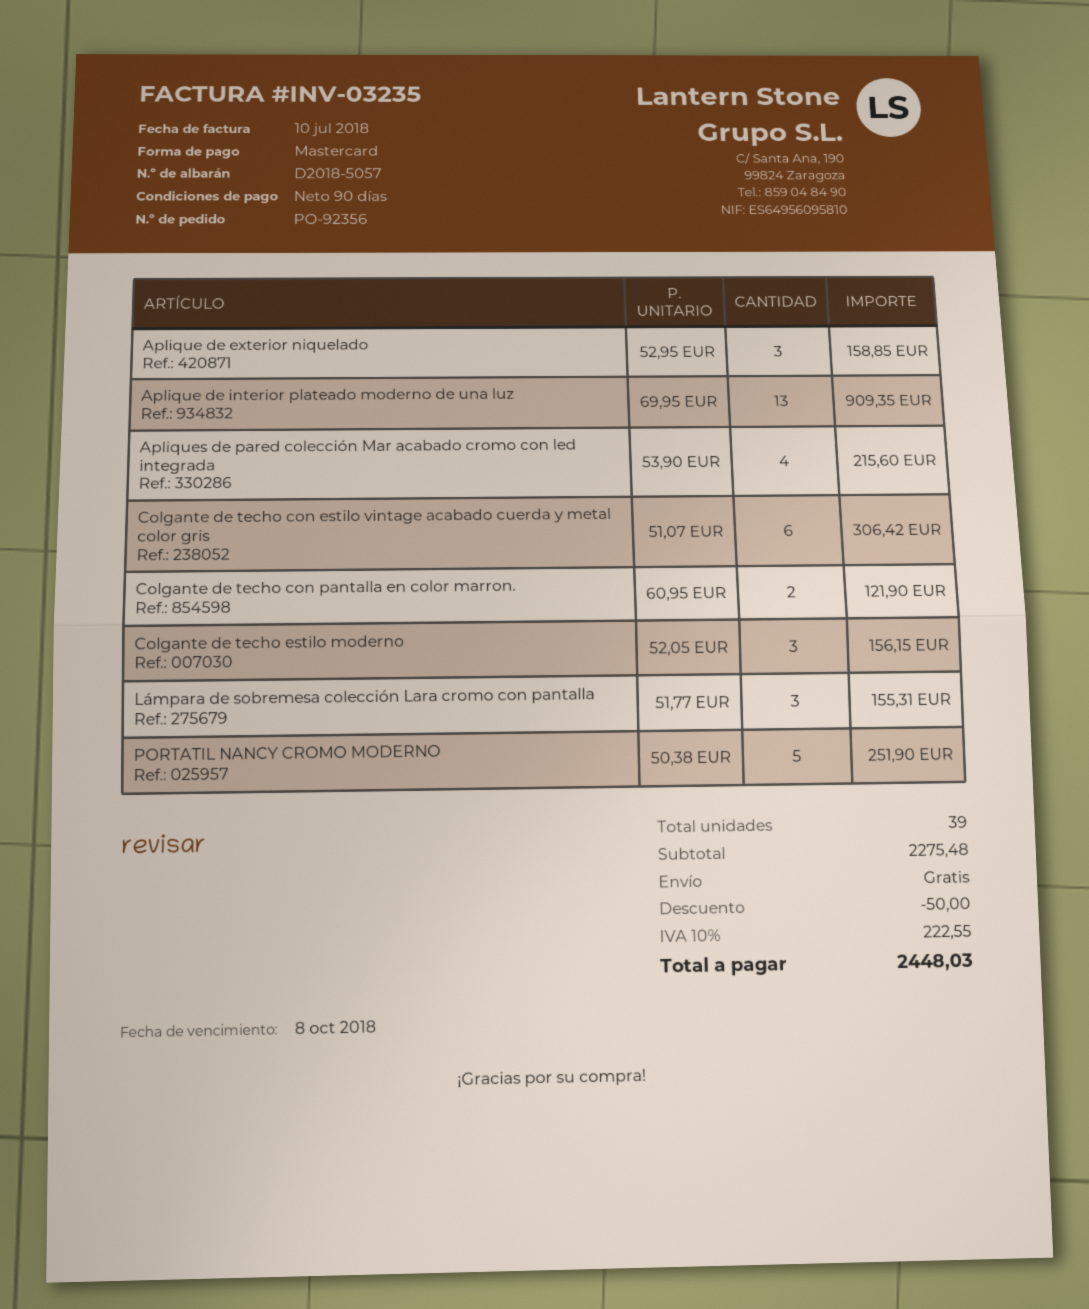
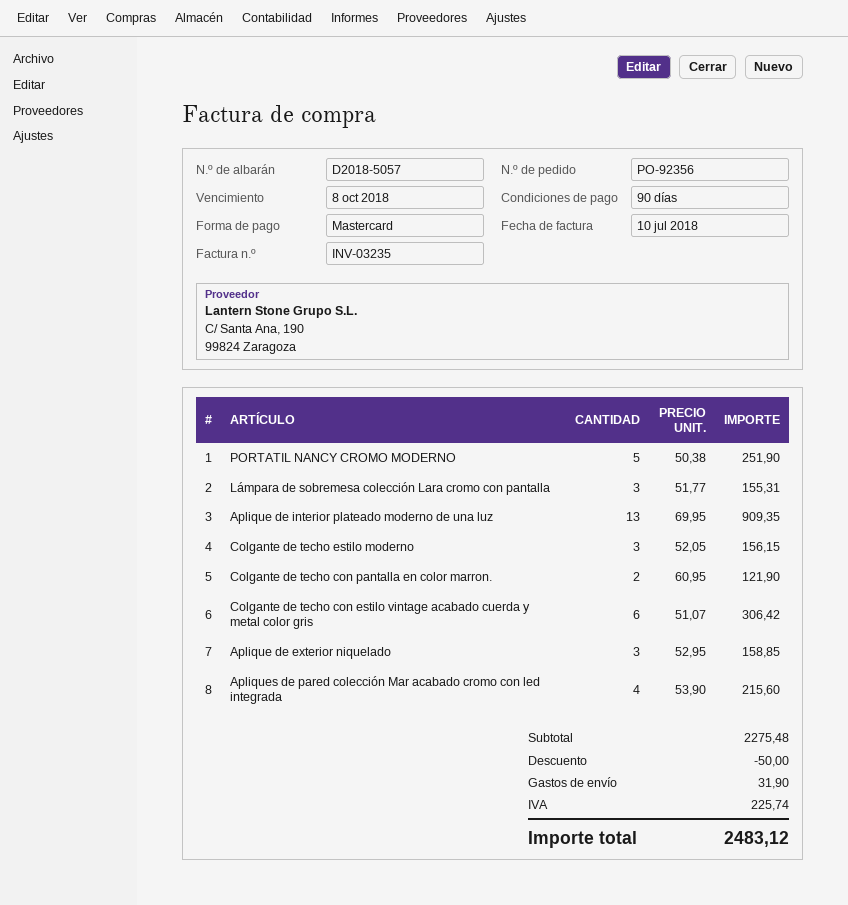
shipping: 0.00 -> 31.90
tax: 222.55 -> 225.74
total: 2448.03 -> 2483.12

